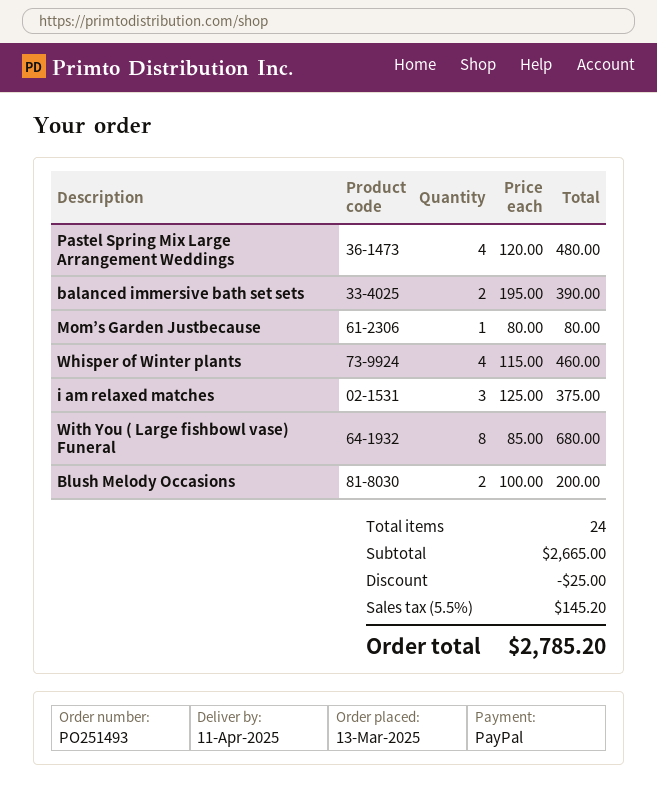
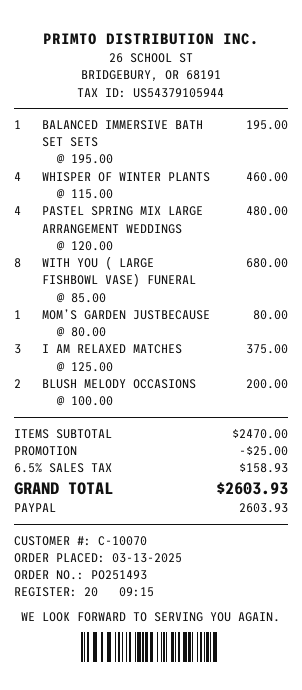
balanced immersive bath set sets: 2 x 195.00 = 390.00 -> 1 x 195.00 = 195.00
subtotal: 2665.00 -> 2470.00
tax: 5.5% = 145.20 -> 6.5% = 158.93
total: 2785.20 -> 2603.93

